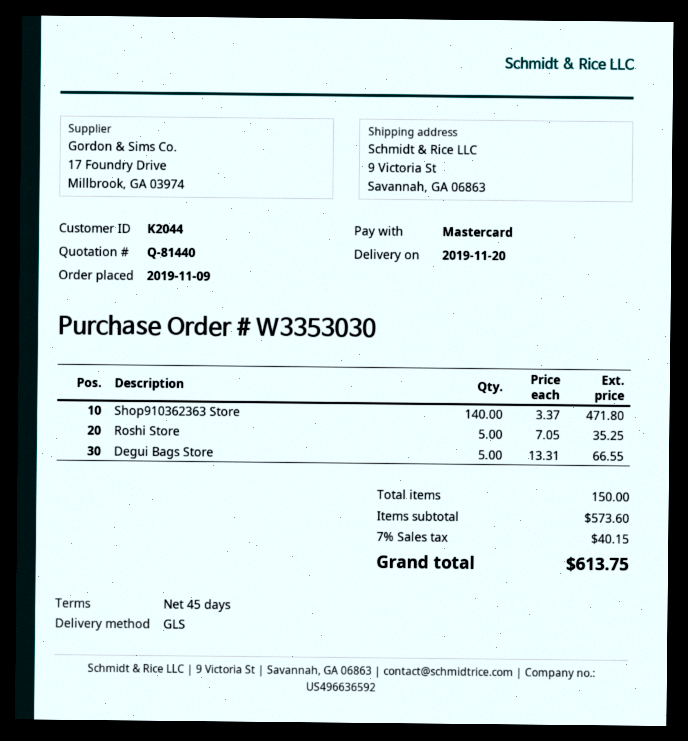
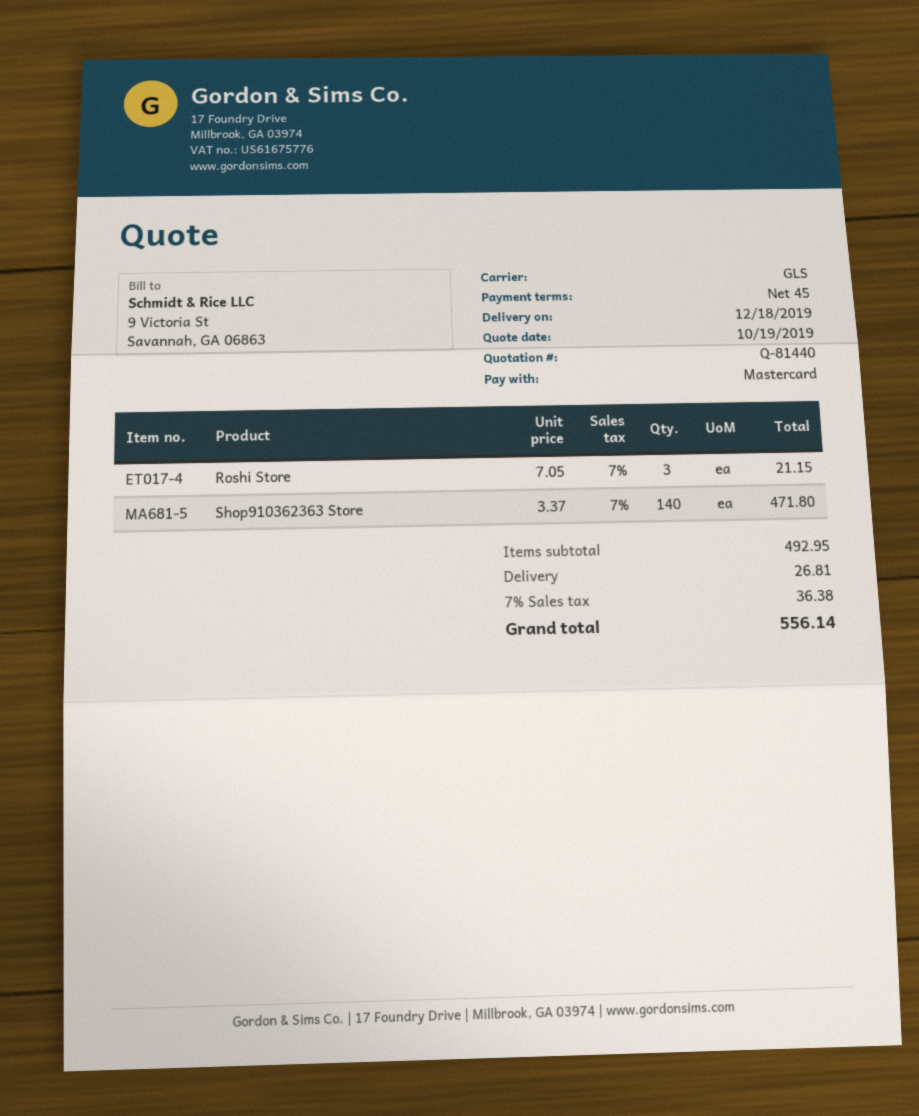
delivery date: 2019-11-20 -> 2019-12-18
Roshi Store: 5 x 7.05 = 35.25 -> 3 x 7.05 = 21.15
Degui Bags Store: 5 x 13.31 = 66.55 -> none
subtotal: 573.60 -> 492.95
shipping: none -> 26.81
tax: 7% = 40.15 -> 7% = 36.38
total: 613.75 -> 556.14

